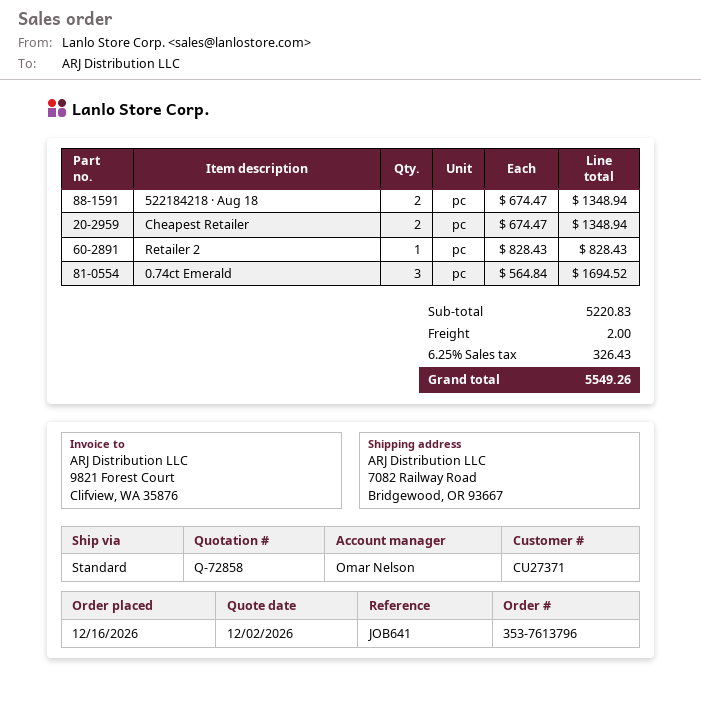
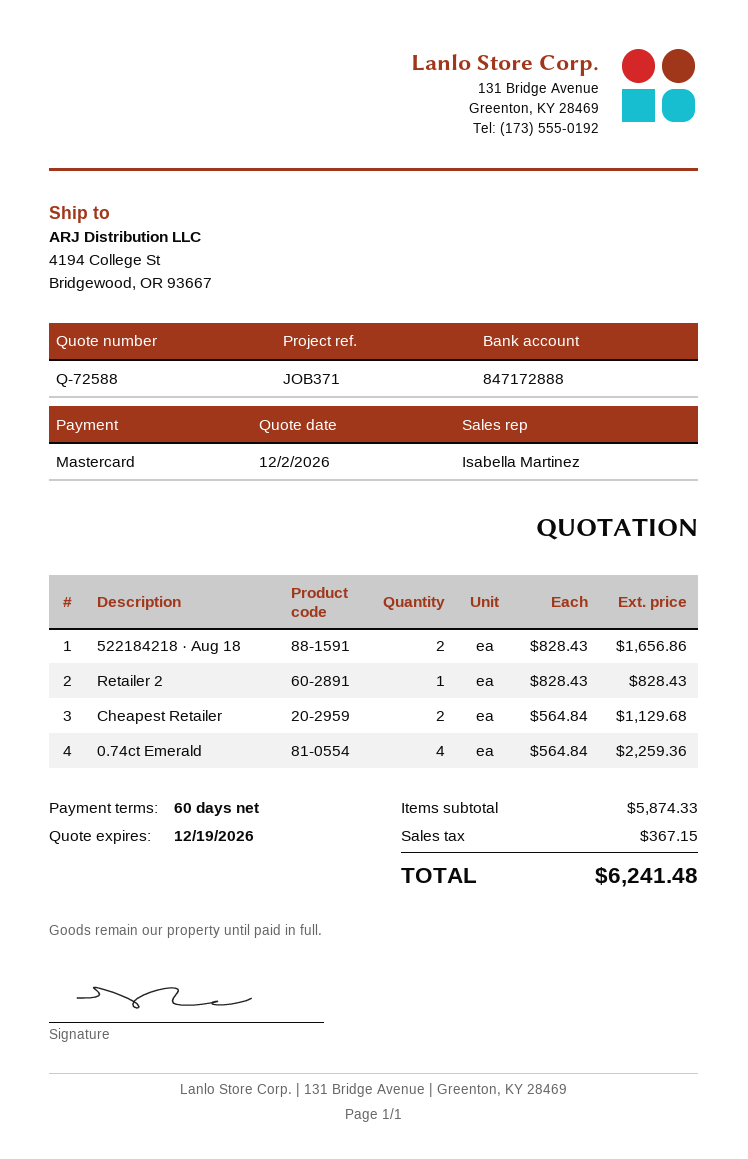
quote number: Q-72858 -> Q-72588
reference: JOB641 -> JOB371
sales rep: Omar Nelson -> Isabella Martinez
ship to: 7082 Railway Road, Bridgewood, OR 93667 -> 4194 College St, Bridgewood, OR 93667
522184218 · Aug 18: 2 x 674.47 = 1348.94 -> 2 x 828.43 = 1656.86
Cheapest Retailer: 2 x 674.47 = 1348.94 -> 2 x 564.84 = 1129.68
0.74ct Emerald: 3 x 564.84 = 1694.52 -> 4 x 564.84 = 2259.36
subtotal: 5220.83 -> 5874.33
shipping: 2.00 -> none
tax: 326.43 -> 367.15
total: 5549.26 -> 6241.48

